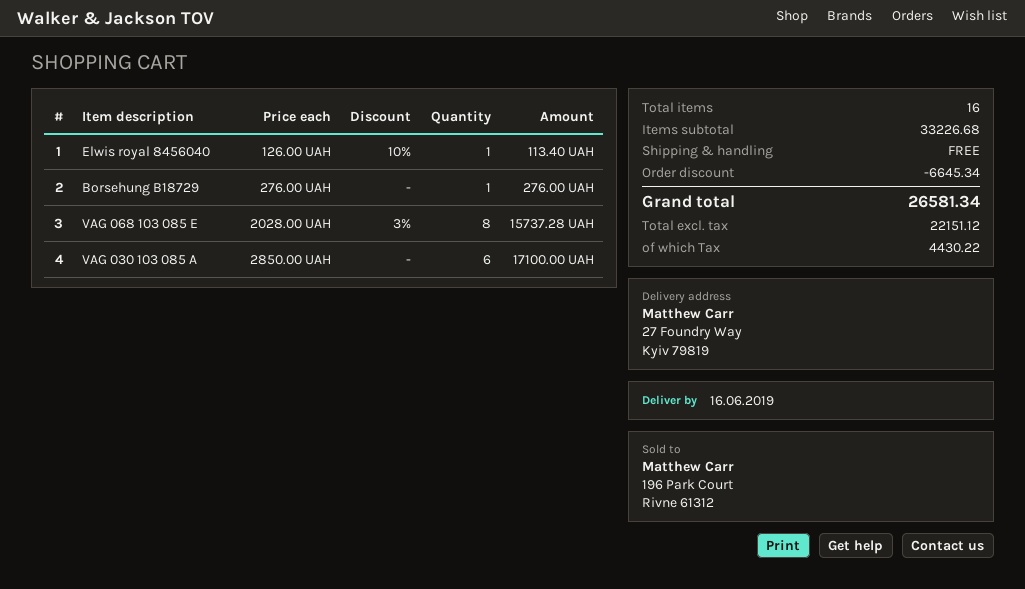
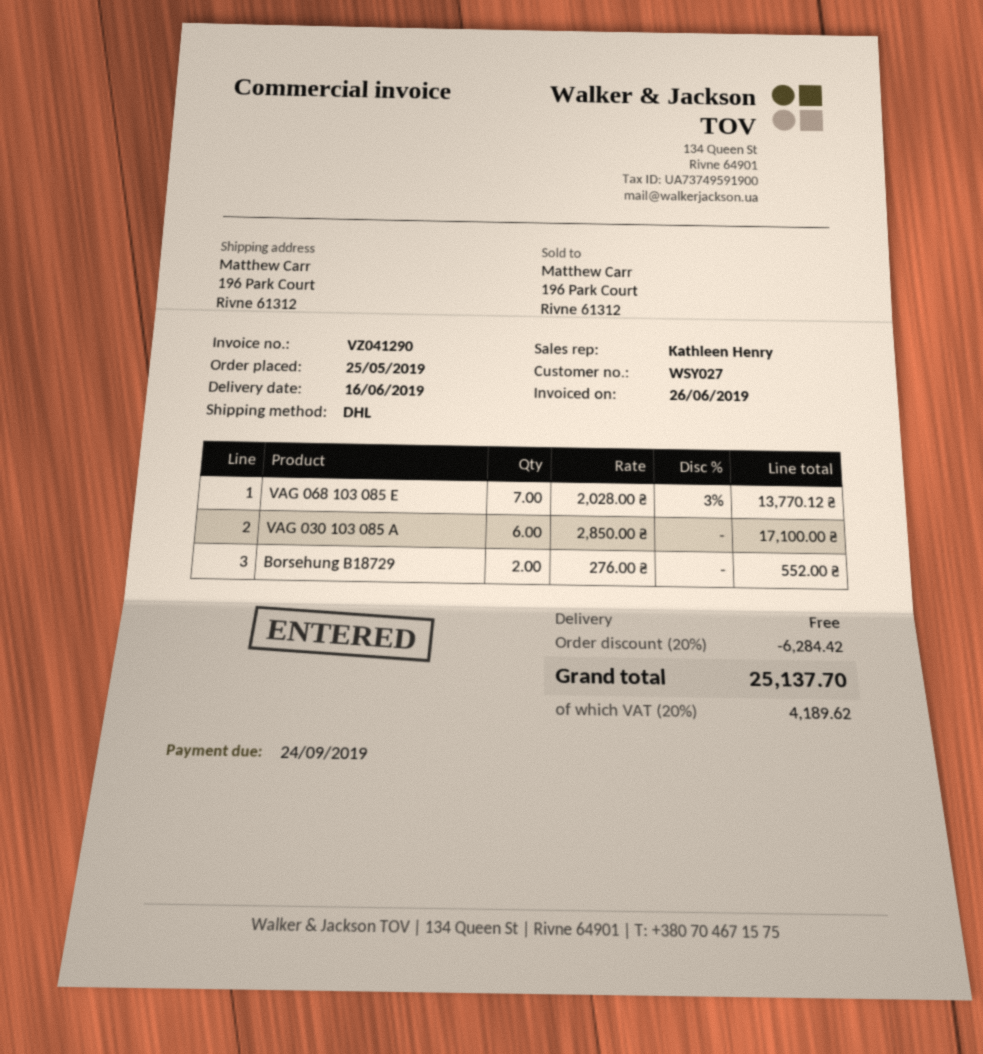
ship to: 27 Foundry Way, Kyiv 79819 -> 196 Park Court, Rivne 61312
Elwis royal 8456040: 1 x 126.00 - 10% = 113.40 -> none
Borsehung B18729: 1 x 276.00 = 276.00 -> 2 x 276.00 = 552.00
VAG 068 103 085 E: 8 x 2028.00 - 3% = 15737.28 -> 7 x 2028.00 - 3% = 13770.12
discount: 6645.34 -> 6284.42
tax: 4430.22 -> 4189.62
total: 26581.34 -> 25137.70

